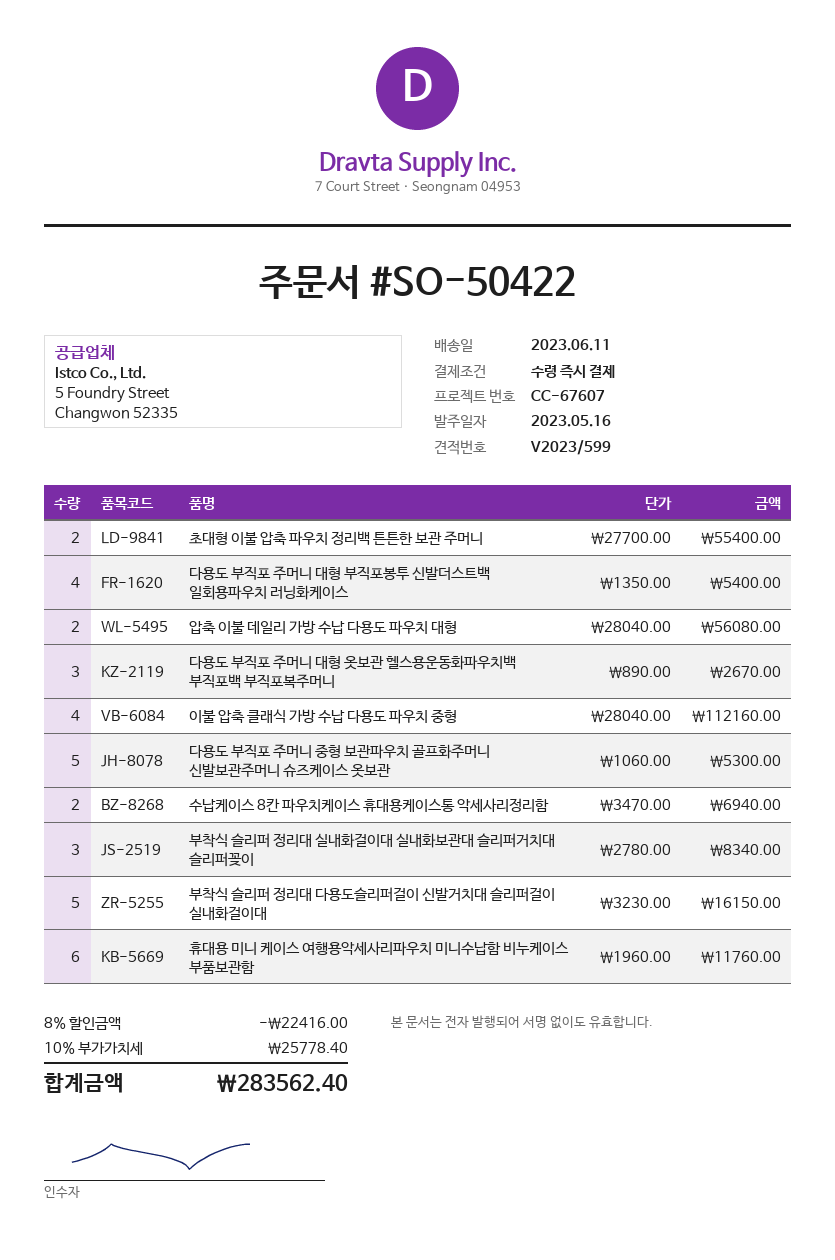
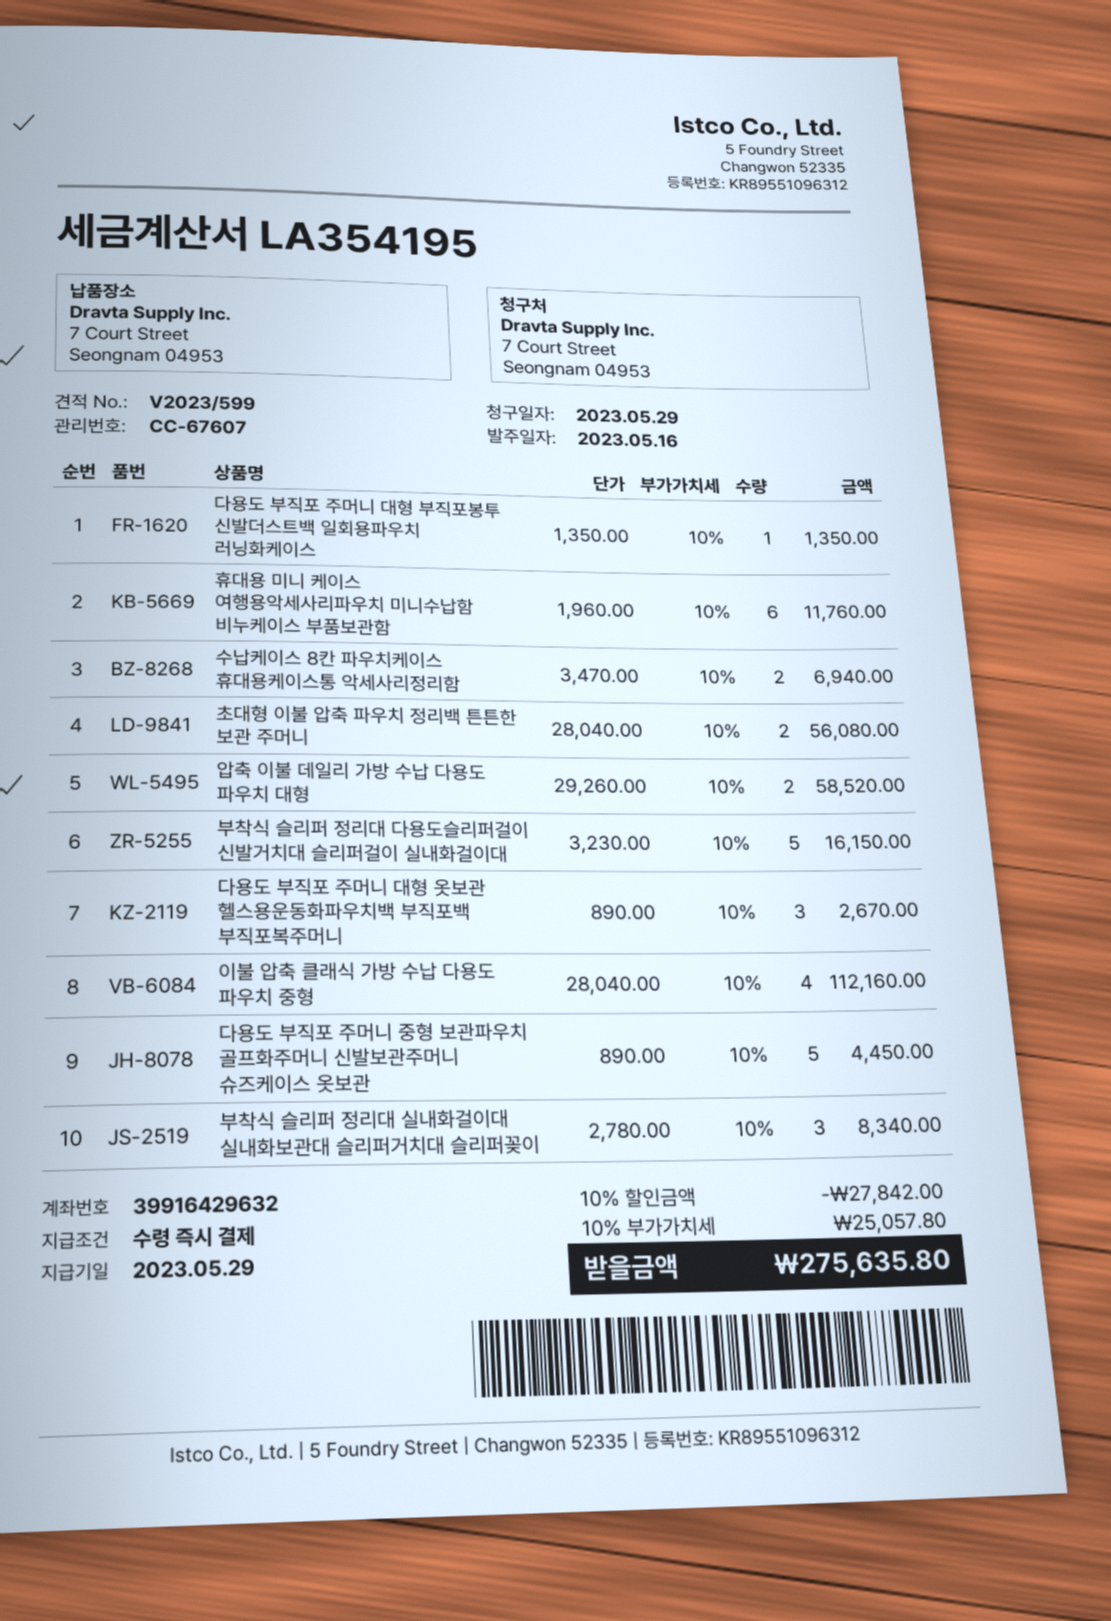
초대형 이불 압축 파우치 정리백 튼튼한 보관 주머니: 2 x 27700.00 = 55400.00 -> 2 x 28040.00 = 56080.00
다용도 부직포 주머니 대형 부직포봉투 신발더스트백 일회용파우치 러닝화케이스: 4 x 1350.00 = 5400.00 -> 1 x 1350.00 = 1350.00
압축 이불 데일리 가방 수납 다용도 파우치 대형: 2 x 28040.00 = 56080.00 -> 2 x 29260.00 = 58520.00
다용도 부직포 주머니 중형 보관파우치 골프화주머니 신발보관주머니 슈즈케이스 옷보관: 5 x 1060.00 = 5300.00 -> 5 x 890.00 = 4450.00
discount: 8% = 22416.00 -> 10% = 27842.00
tax: 10% = 25778.40 -> 10% = 25057.80
total: 283562.40 -> 275635.80

